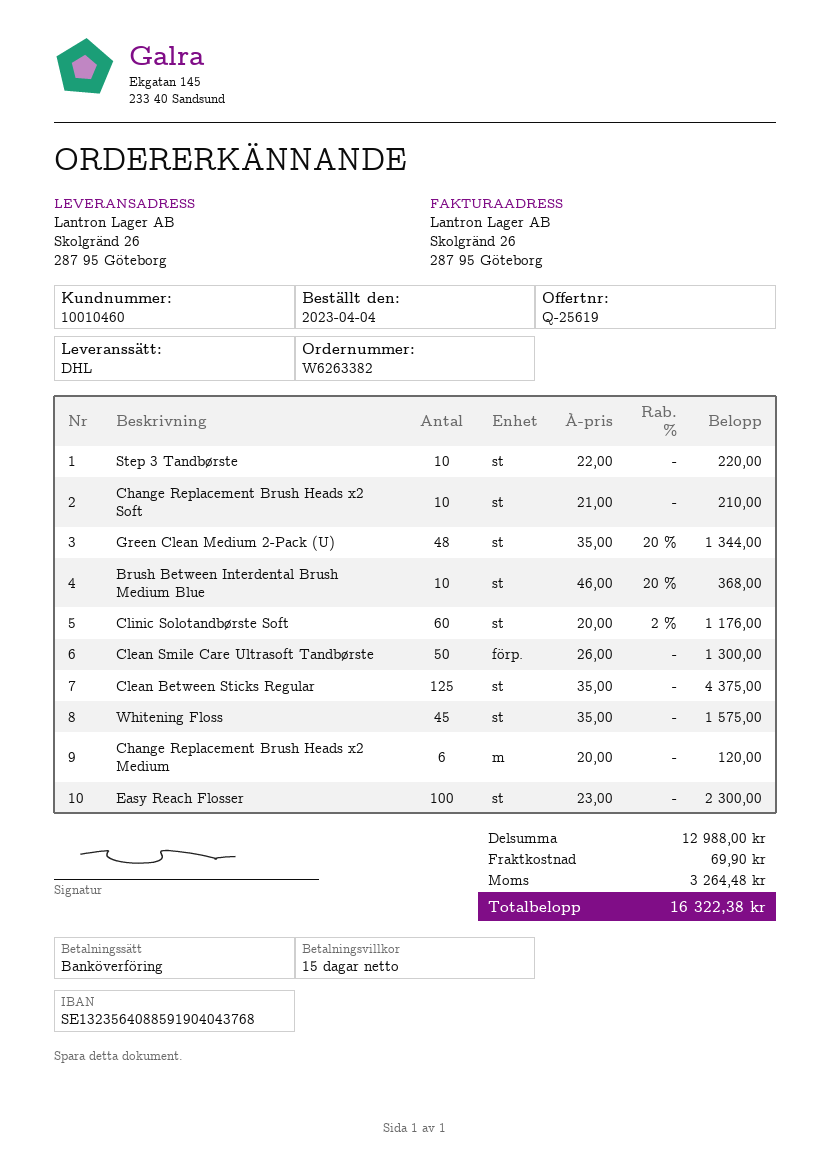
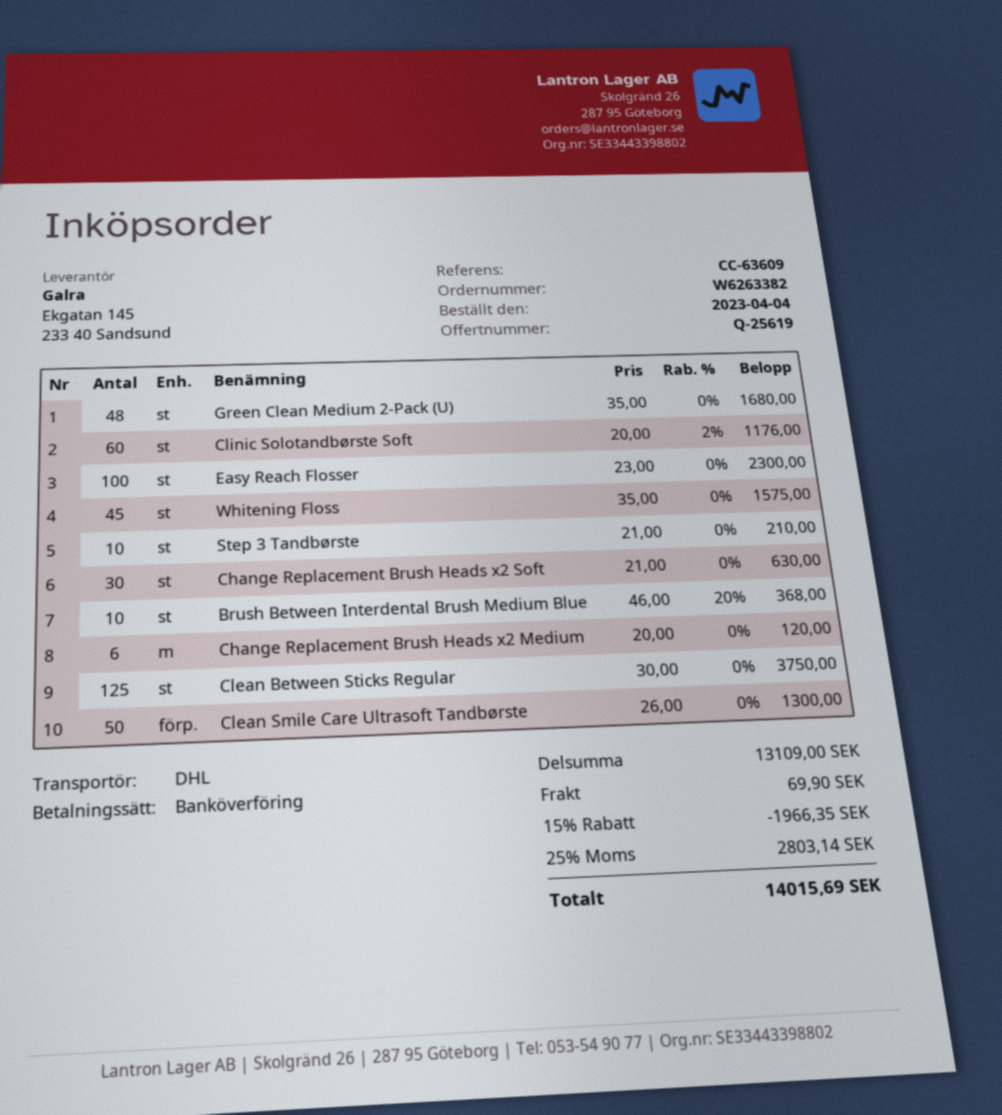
Step 3 Tandbørste: 10 x 22.00 = 220.00 -> 10 x 21.00 = 210.00
Change Replacement Brush Heads x2 Soft: 10 x 21.00 = 210.00 -> 30 x 21.00 = 630.00
Green Clean Medium 2-Pack (U): 48 x 35.00 - 20% = 1344.00 -> 48 x 35.00 = 1680.00
Clean Between Sticks Regular: 125 x 35.00 = 4375.00 -> 125 x 30.00 = 3750.00
subtotal: 12988.00 -> 13109.00
discount: none -> 15% = 1966.35
tax: 3264.48 -> 2803.14
total: 16322.38 -> 14015.69

